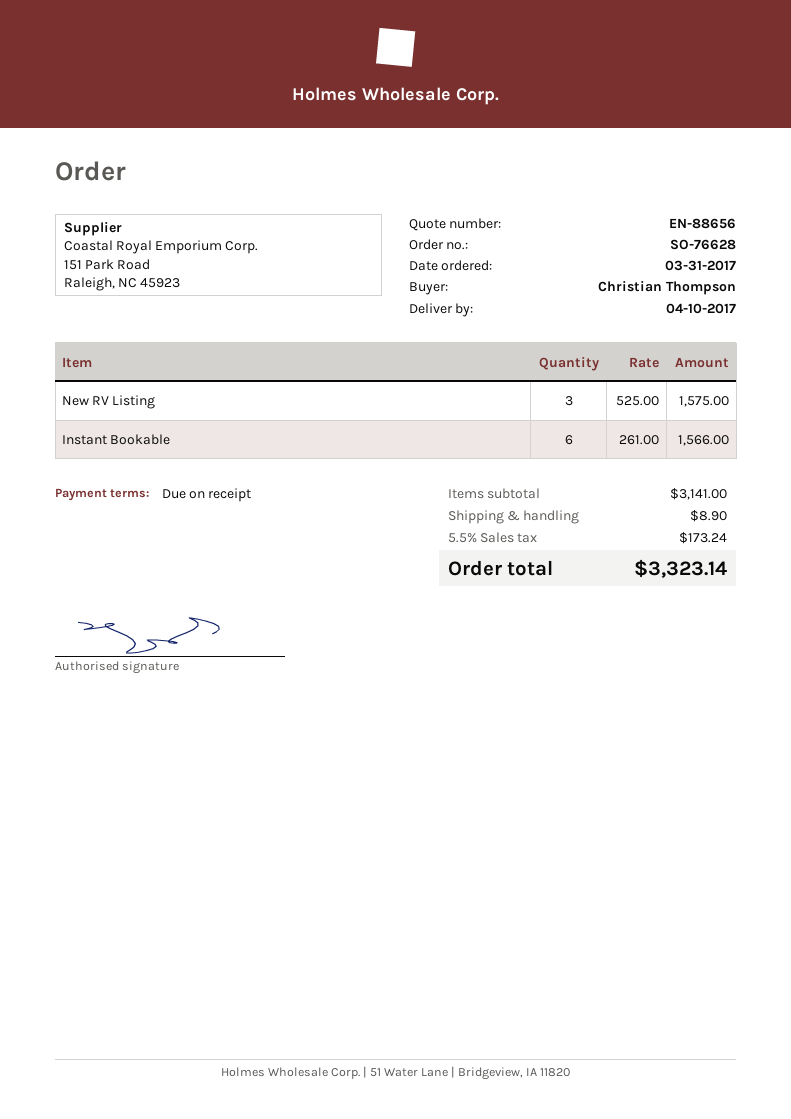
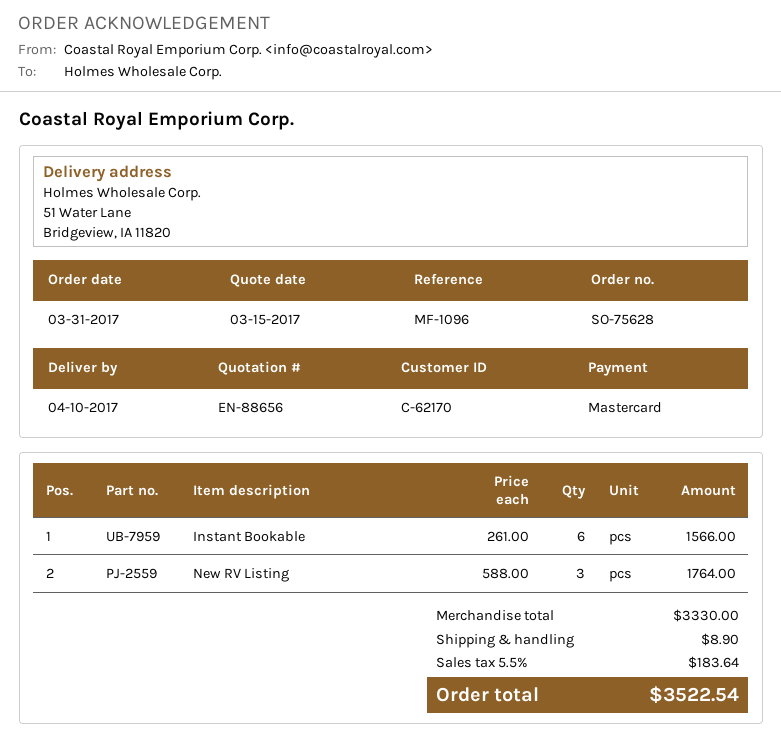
order number: SO-76628 -> SO-75628
New RV Listing: 3 x 525.00 = 1575.00 -> 3 x 588.00 = 1764.00
subtotal: 3141.00 -> 3330.00
tax: 5.5% = 173.24 -> 5.5% = 183.64
total: 3323.14 -> 3522.54

